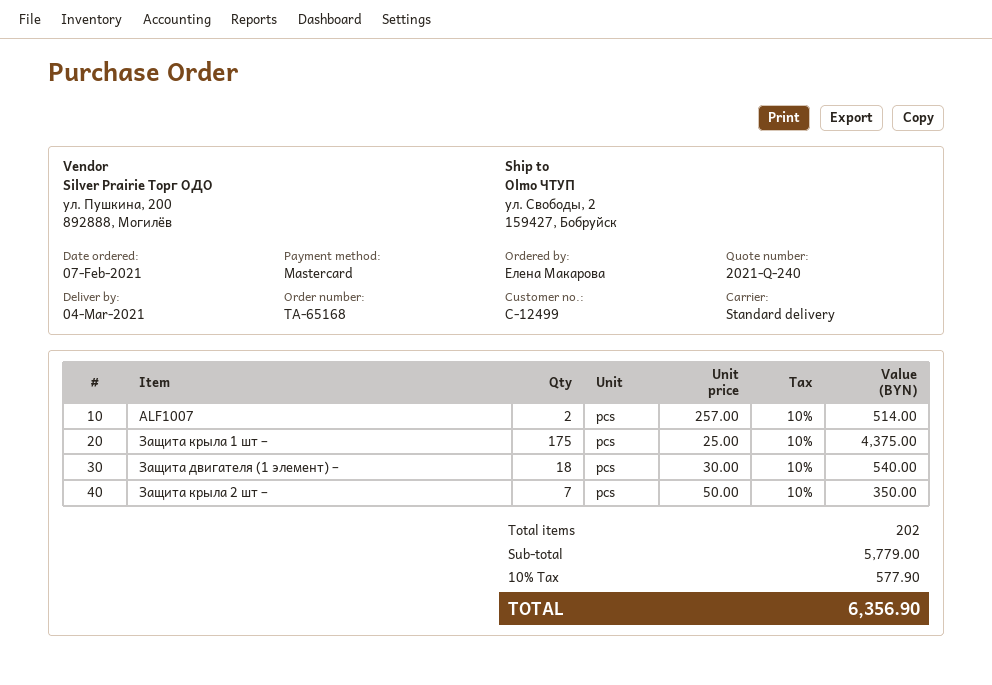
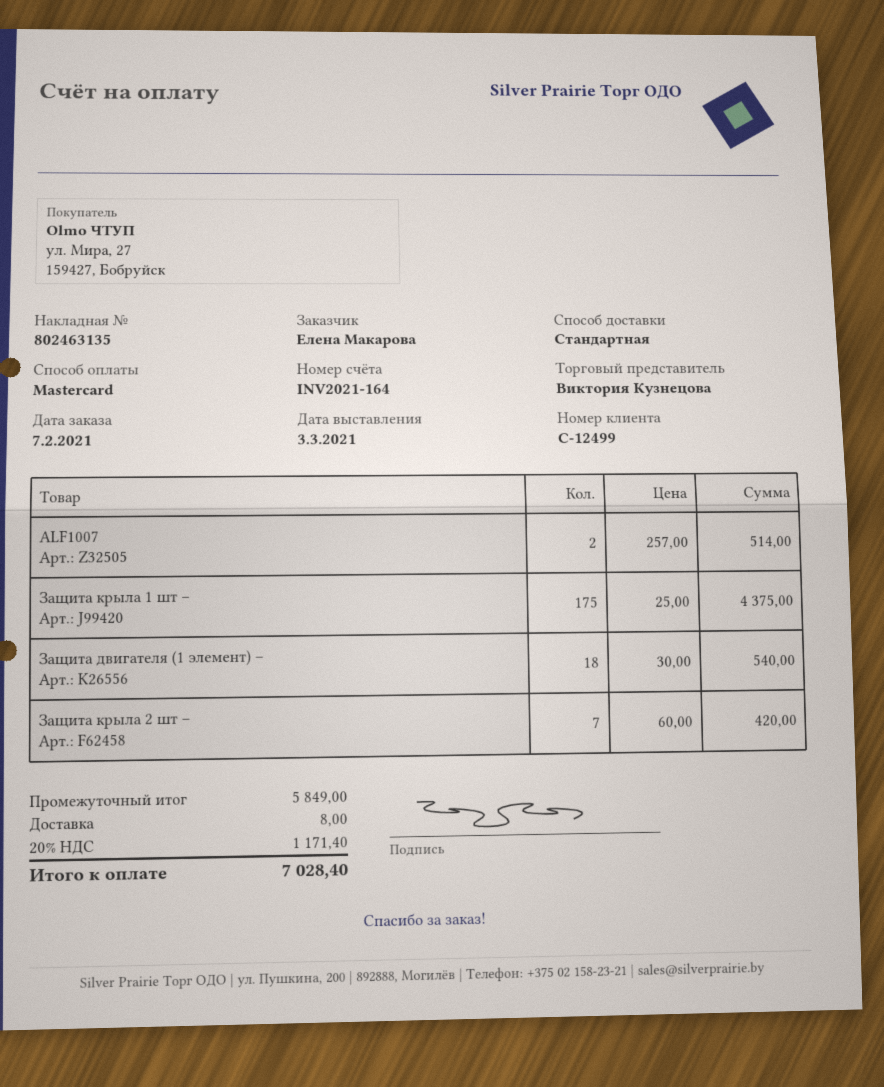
Защита крыла 2 шт –: 7 x 50.00 = 350.00 -> 7 x 60.00 = 420.00
subtotal: 5779.00 -> 5849.00
shipping: none -> 8.00
tax: 10% = 577.90 -> 20% = 1171.40
total: 6356.90 -> 7028.40

